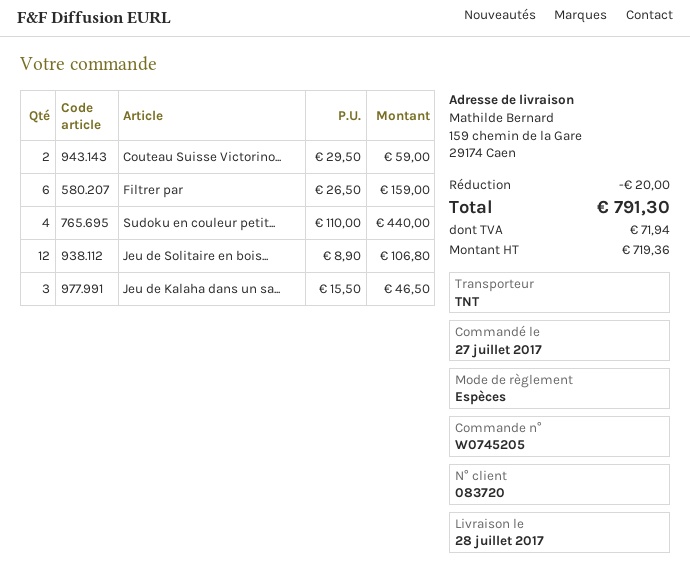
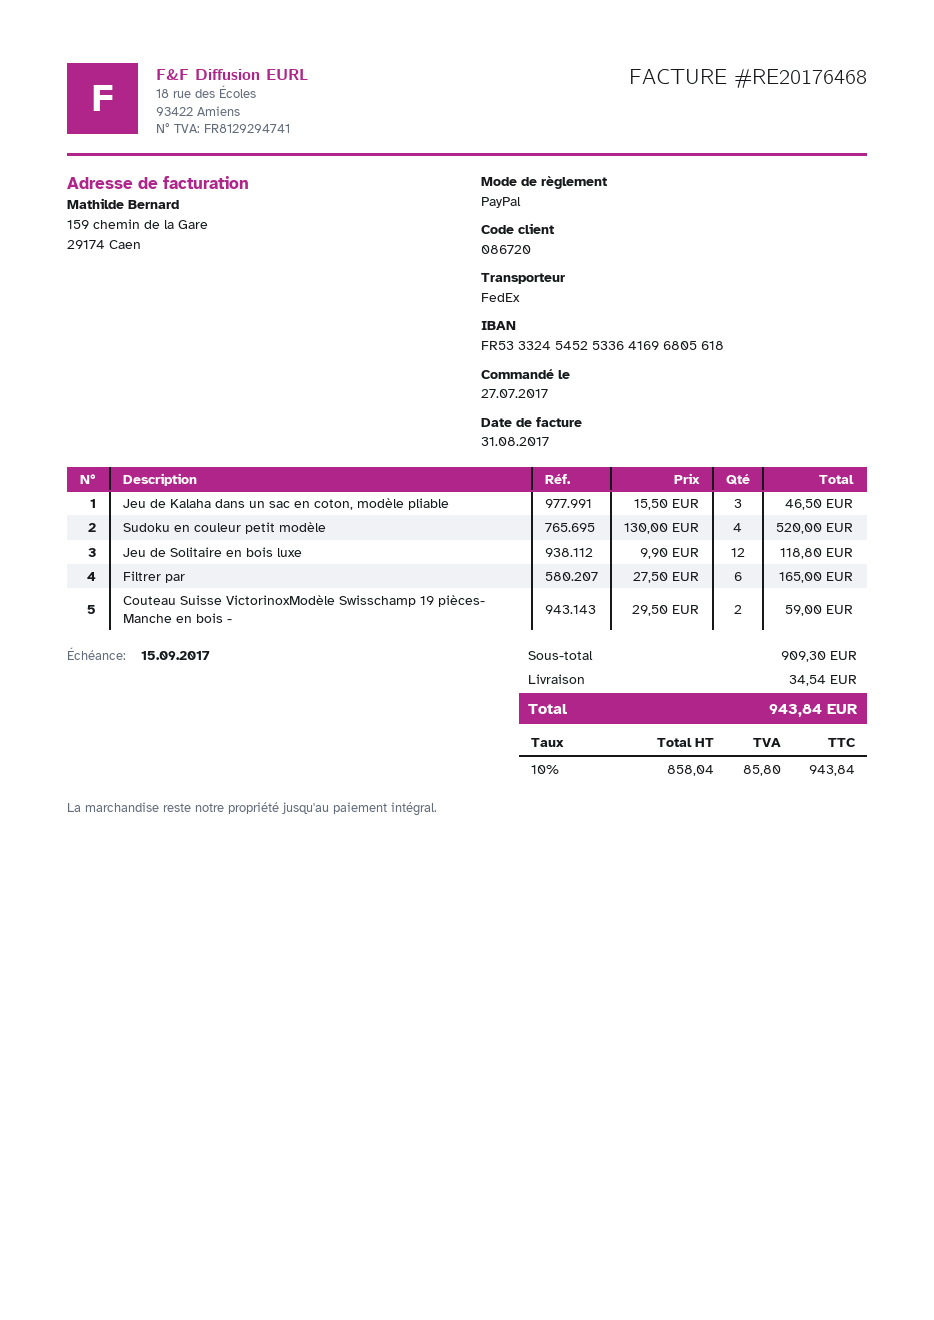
customer number: 083720 -> 086720
payment method: cash -> PayPal
shipping method: TNT -> FedEx
Filtrer par: 6 x 26.50 = 159.00 -> 6 x 27.50 = 165.00
Sudoku en couleur petit...: 4 x 110.00 = 440.00 -> 4 x 130.00 = 520.00
Jeu de Solitaire en bois...: 12 x 8.90 = 106.80 -> 12 x 9.90 = 118.80
discount: 20.00 -> none
shipping: none -> 34.54
net: 719.36 -> 858.04
tax: 71.94 -> 85.80
total: 791.30 -> 943.84

